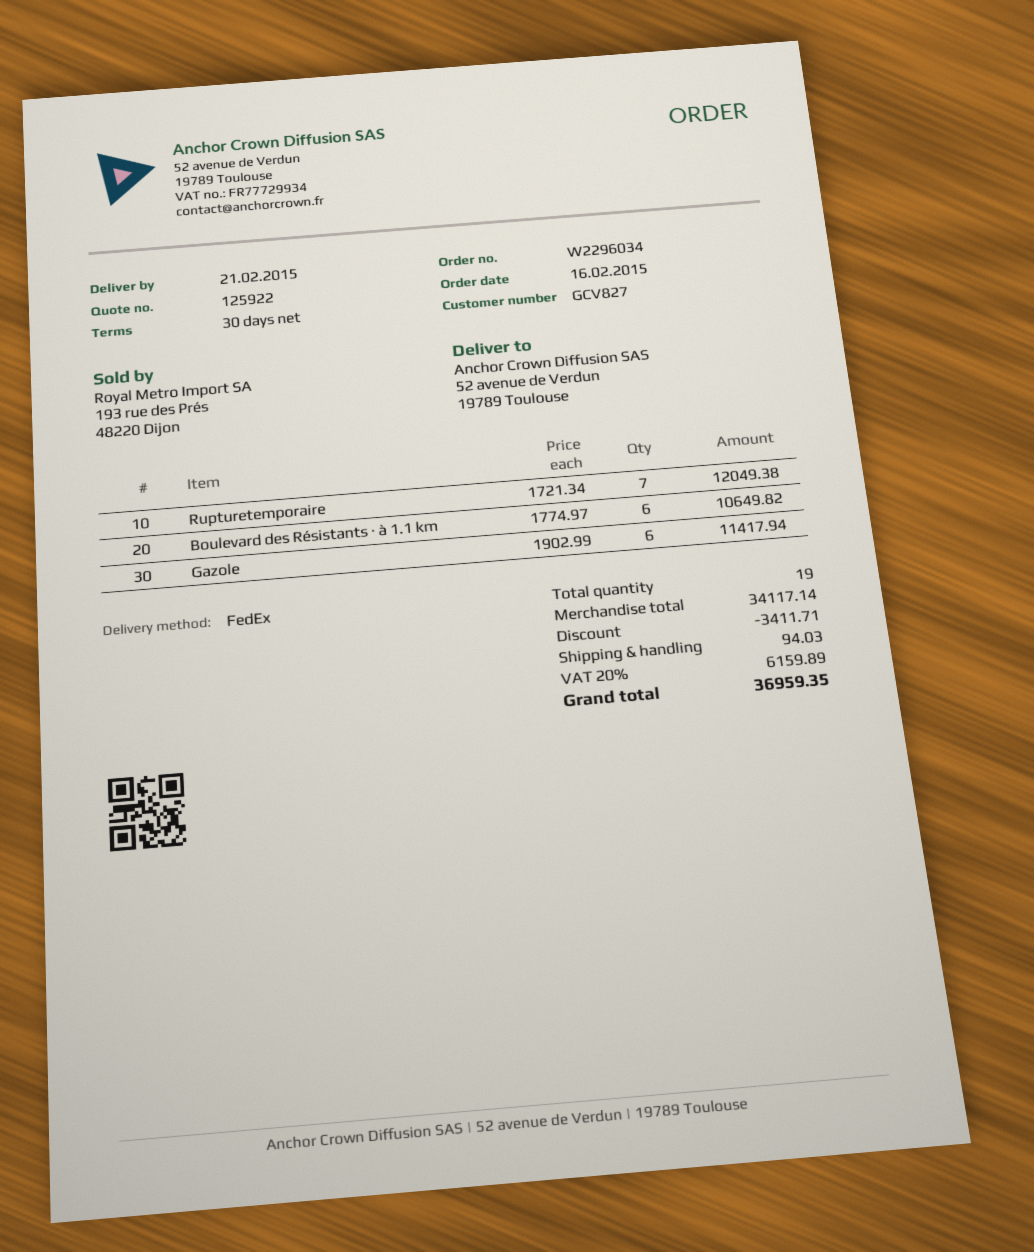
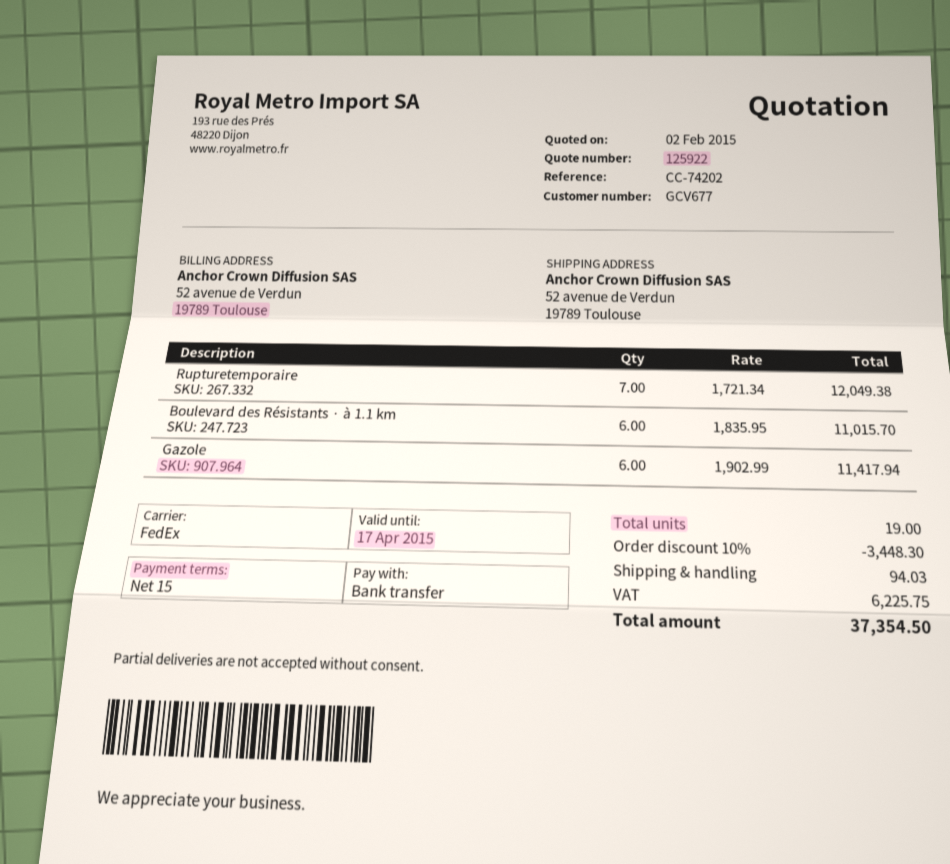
payment terms: 30 days -> 15 days
customer number: GCV827 -> GCV677
Boulevard des Résistants · à 1.1 km: 6 x 1774.97 = 10649.82 -> 6 x 1835.95 = 11015.70
discount: 3411.71 -> 3448.30
tax: 6159.89 -> 6225.75
total: 36959.35 -> 37354.50

